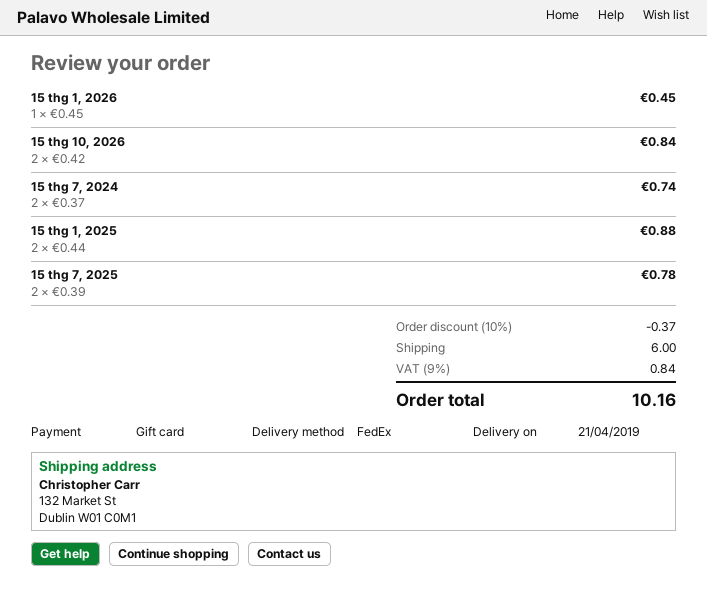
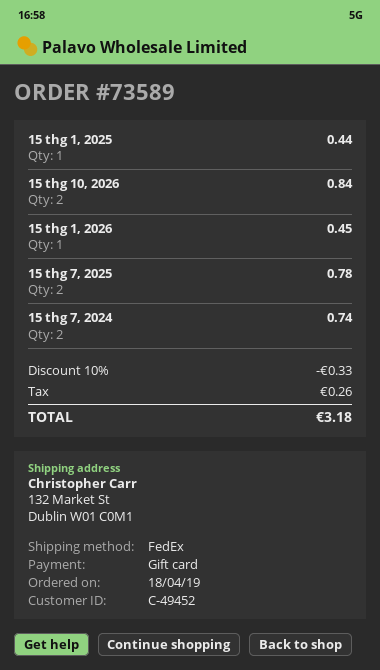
15 thg 1, 2025: 2 for 0.88 -> 1 for 0.44
discount: 10% = 0.37 -> 10% = 0.33
shipping: 6.00 -> none
tax: 0.84 -> 0.26
total: 10.16 -> 3.18

